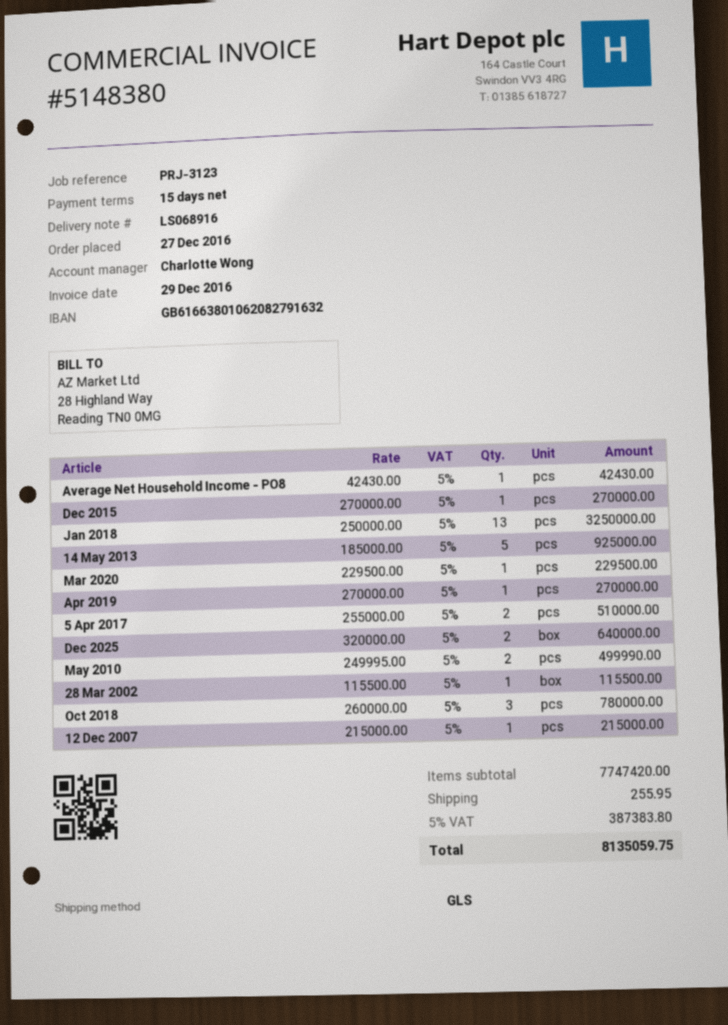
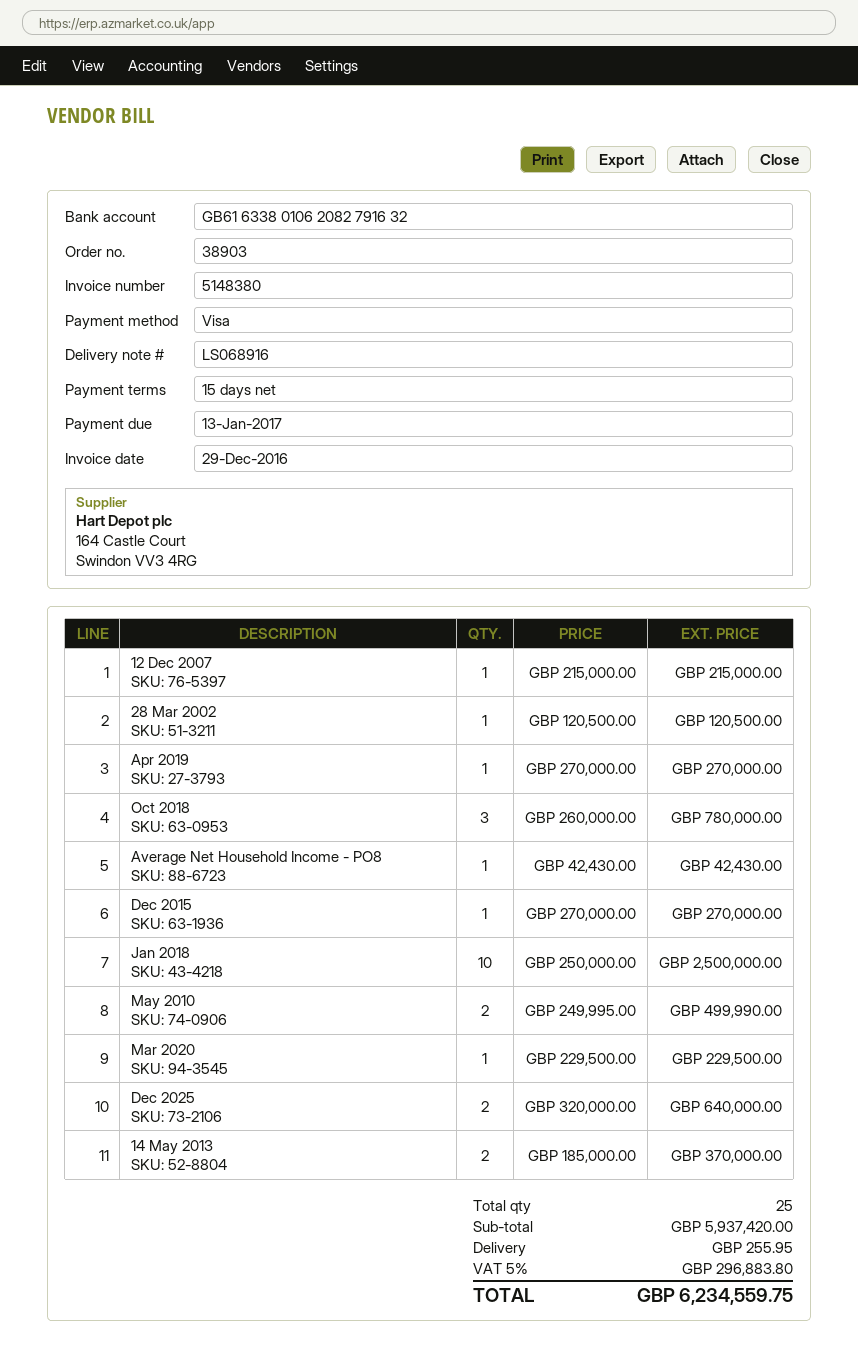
bank account: GB61663801062082791632 -> GB61633801062082791632
Jan 2018: 13 x 250000.00 = 3250000.00 -> 10 x 250000.00 = 2500000.00
14 May 2013: 5 x 185000.00 = 925000.00 -> 2 x 185000.00 = 370000.00
5 Apr 2017: 2 x 255000.00 = 510000.00 -> none
28 Mar 2002: 1 x 115500.00 = 115500.00 -> 1 x 120500.00 = 120500.00
subtotal: 7747420.00 -> 5937420.00
tax: 5% = 387383.80 -> 5% = 296883.80
total: 8135059.75 -> 6234559.75

